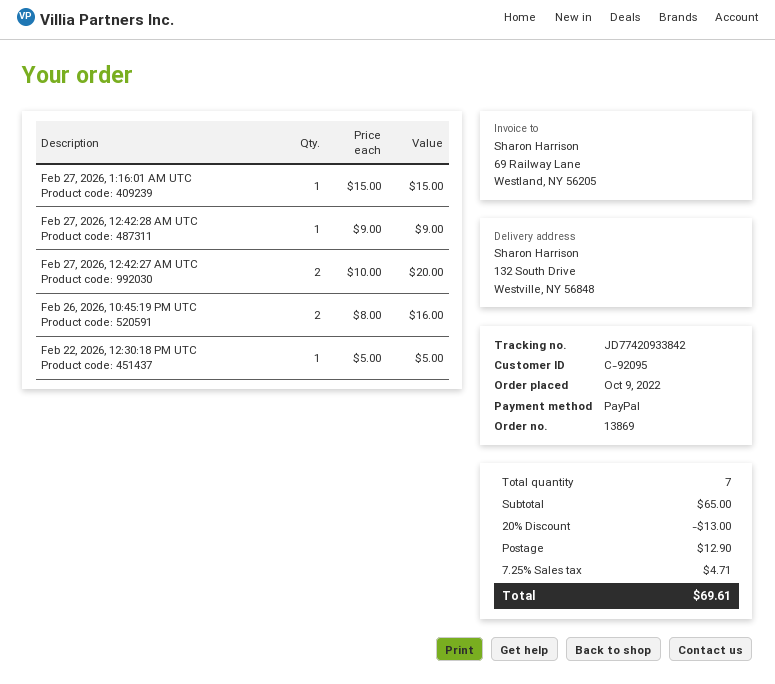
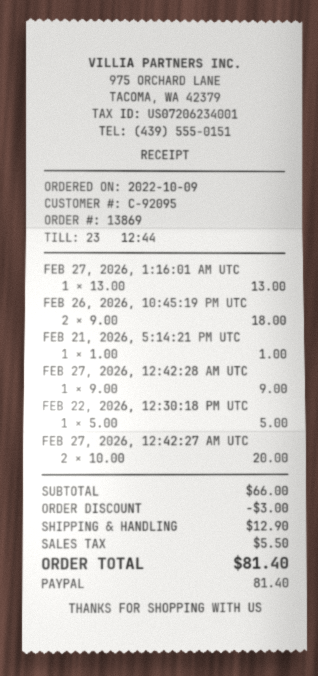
Feb 27, 2026, 1:16:01 AM UTC: 1 x 15.00 = 15.00 -> 1 x 13.00 = 13.00
Feb 26, 2026, 10:45:19 PM UTC: 2 x 8.00 = 16.00 -> 2 x 9.00 = 18.00
FEB 21, 2026, 5:14:21 PM UTC: none -> 1 x 1.00 = 1.00
subtotal: 65.00 -> 66.00
discount: 13.00 -> 3.00
tax: 4.71 -> 5.50
total: 69.61 -> 81.40

